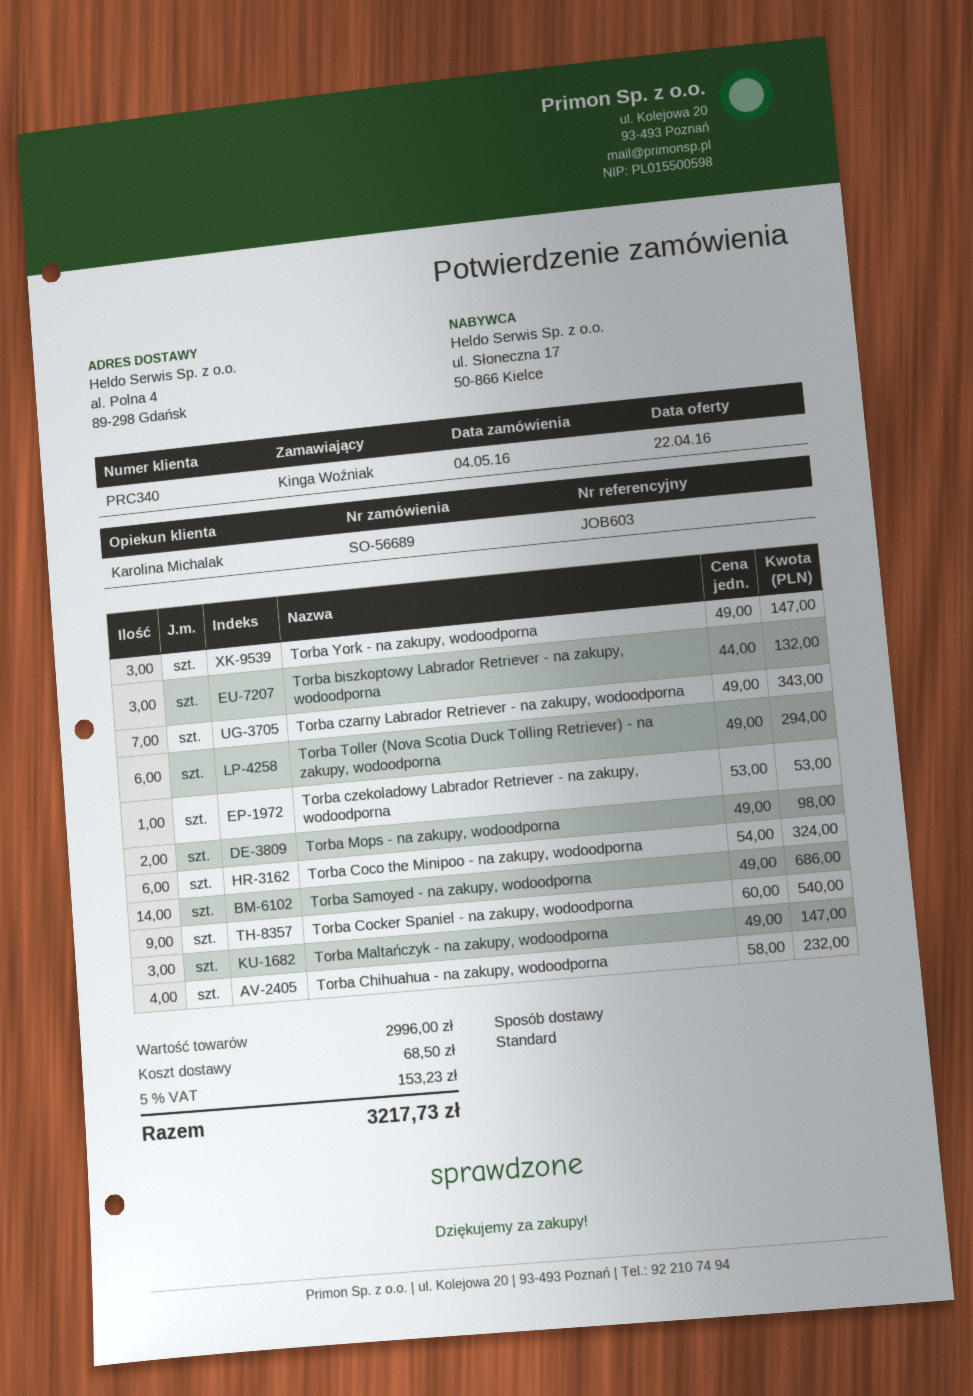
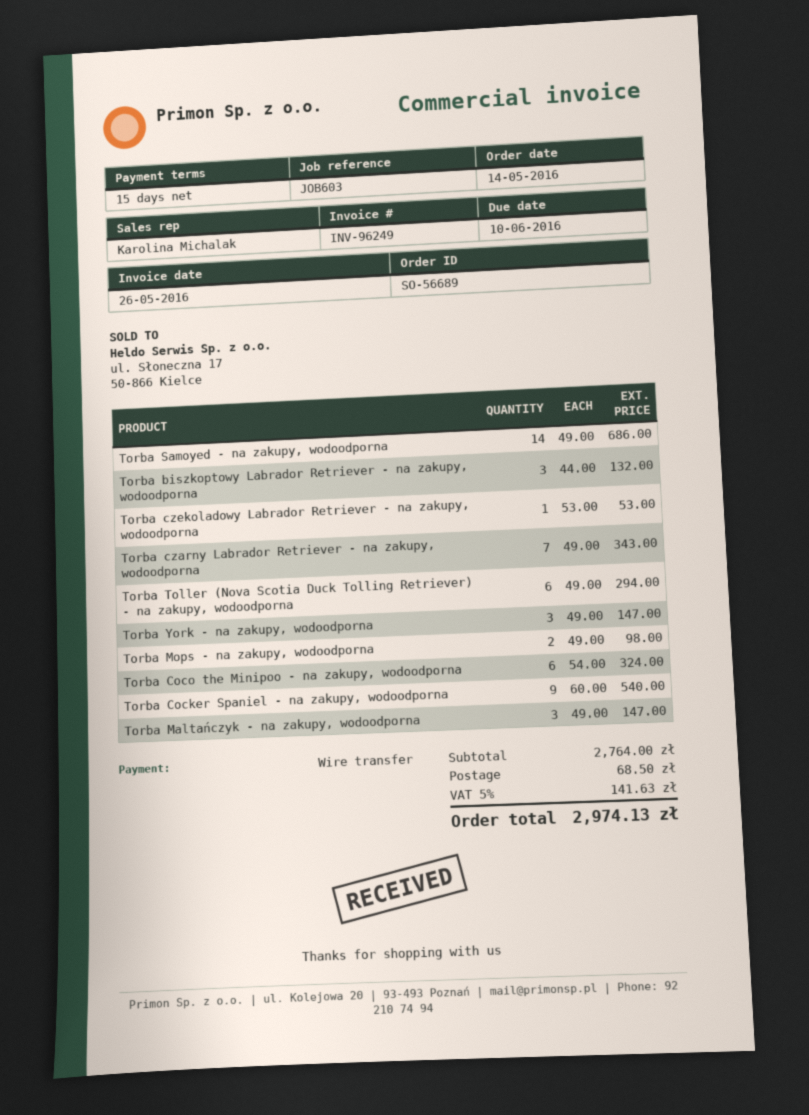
order date: 2016-05-04 -> 2016-05-14
Torba Chihuahua - na zakupy, wodoodporna: 4 x 58.00 = 232.00 -> none
subtotal: 2996.00 -> 2764.00
tax: 5% = 153.23 -> 5% = 141.63
total: 3217.73 -> 2974.13

